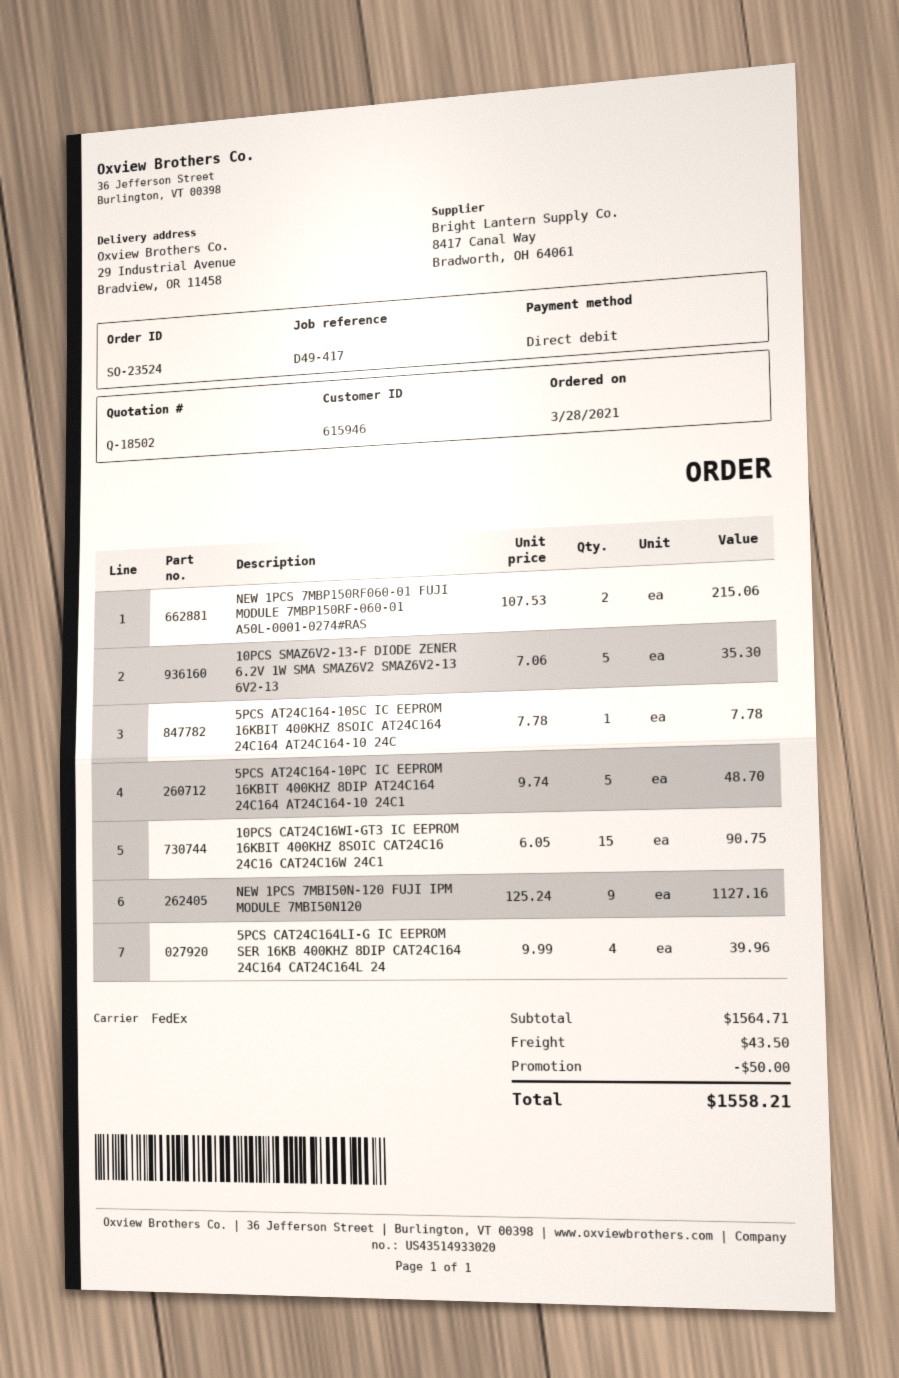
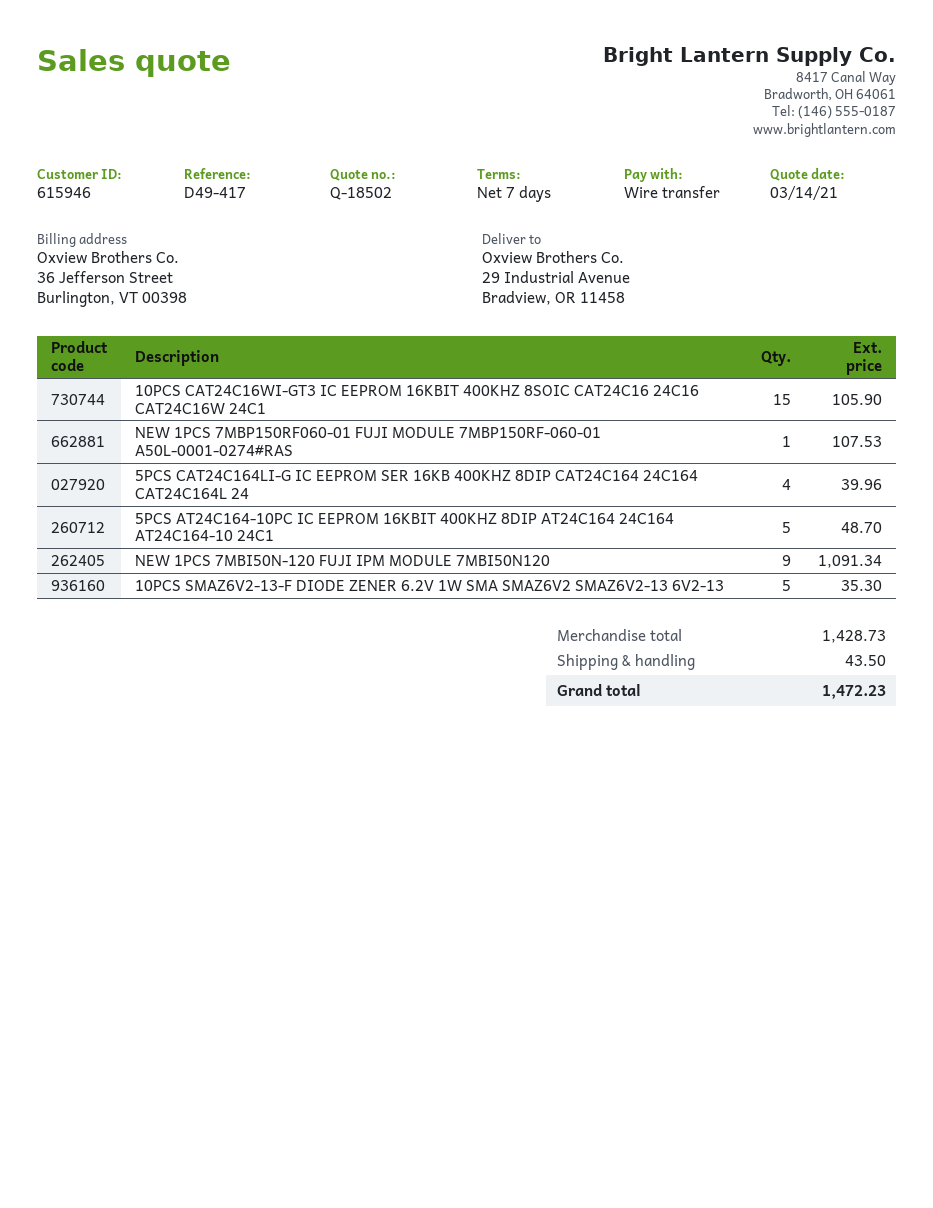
payment method: direct debit -> bank transfer
NEW 1PCS 7MBP150RF060-01 FUJI MODULE 7MBP150RF-060-01 A50L-0001-0274#RAS: 2 for 215.06 -> 1 for 107.53
5PCS AT24C164-10SC IC EEPROM 16KBIT 400KHZ 8SOIC AT24C164 24C164 AT24C164-10 24C: 1 for 7.78 -> none
10PCS CAT24C16WI-GT3 IC EEPROM 16KBIT 400KHZ 8SOIC CAT24C16 24C16 CAT24C16W 24C1: 15 for 90.75 -> 15 for 105.90
NEW 1PCS 7MBI50N-120 FUJI IPM MODULE 7MBI50N120: 9 for 1127.16 -> 9 for 1091.34
subtotal: 1564.71 -> 1428.73
discount: 50.00 -> none
total: 1558.21 -> 1472.23

